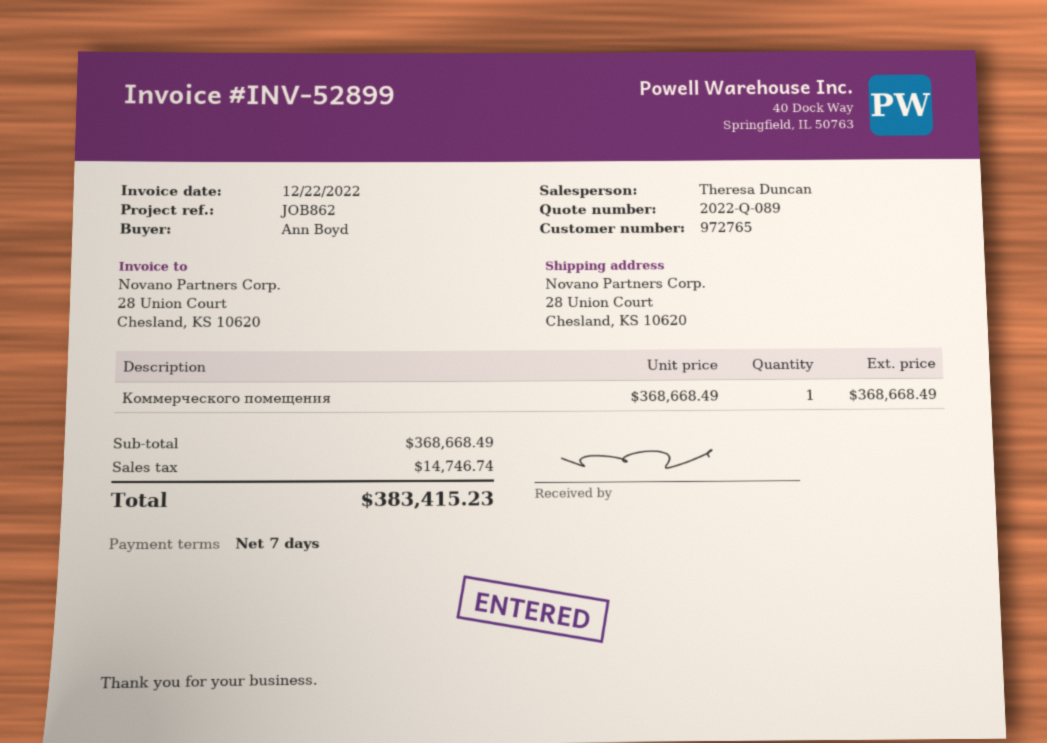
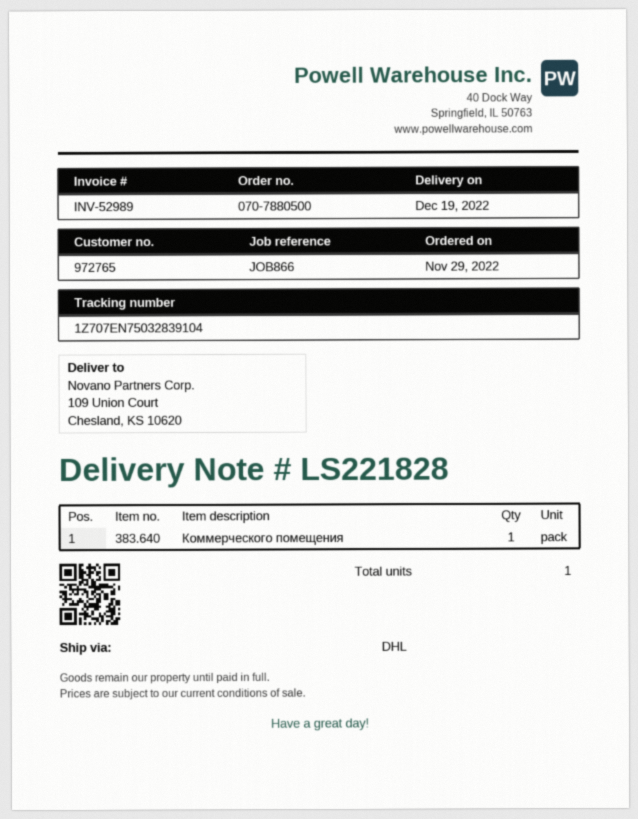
invoice number: INV-52899 -> INV-52989
reference: JOB862 -> JOB866
ship to: 28 Union Court, Chesland, KS 10620 -> 109 Union Court, Chesland, KS 10620

